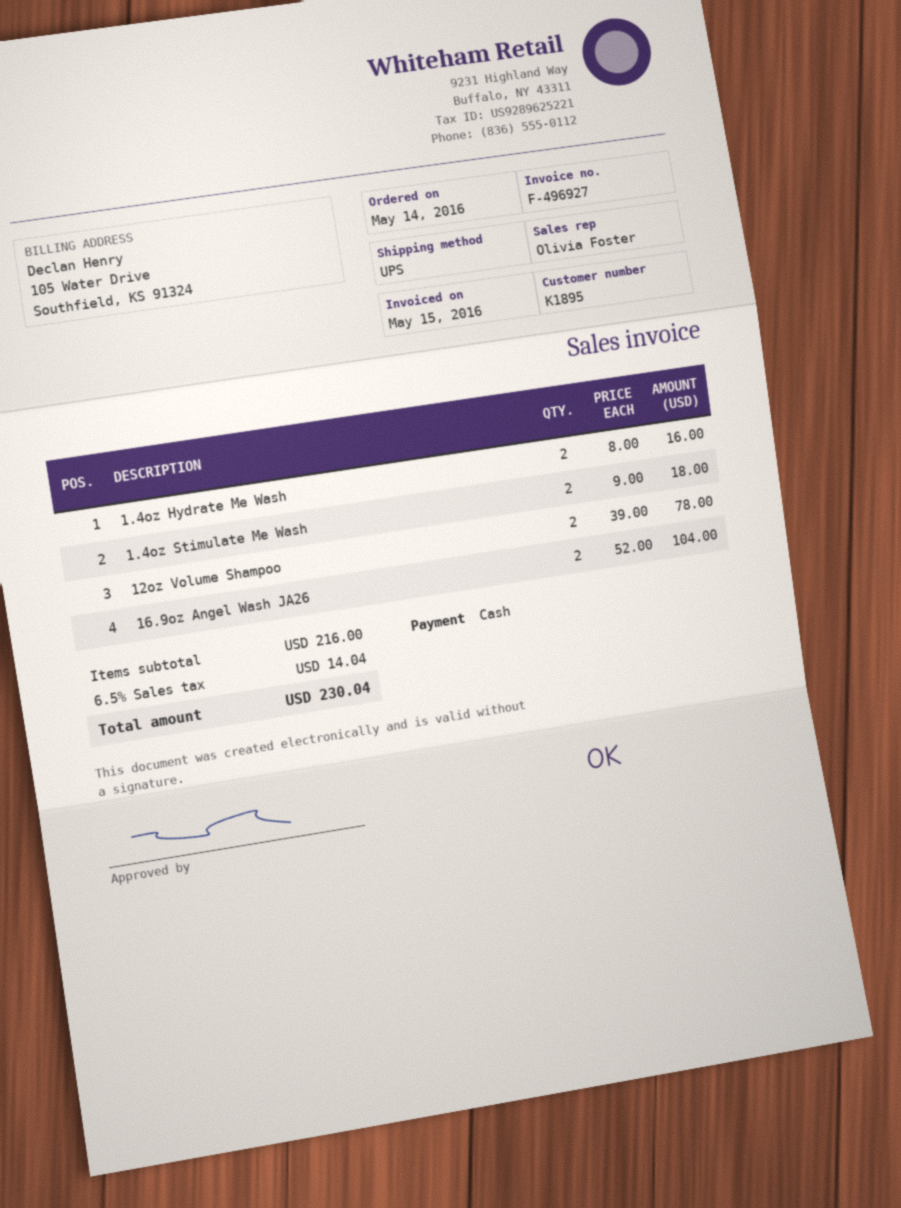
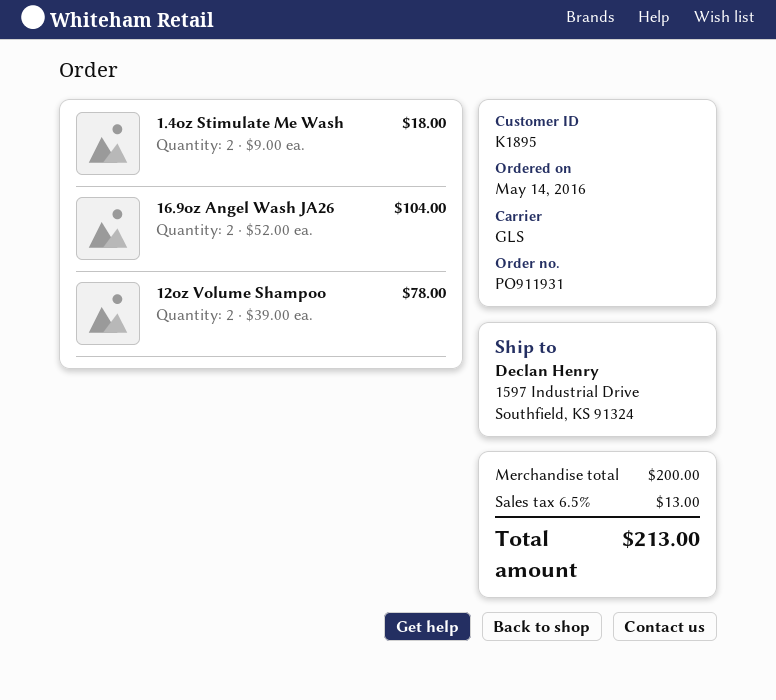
shipping method: UPS -> GLS
1.4oz Hydrate Me Wash: 2 x 8.00 = 16.00 -> none
subtotal: 216.00 -> 200.00
tax: 6.5% = 14.04 -> 6.5% = 13.00
total: 230.04 -> 213.00

